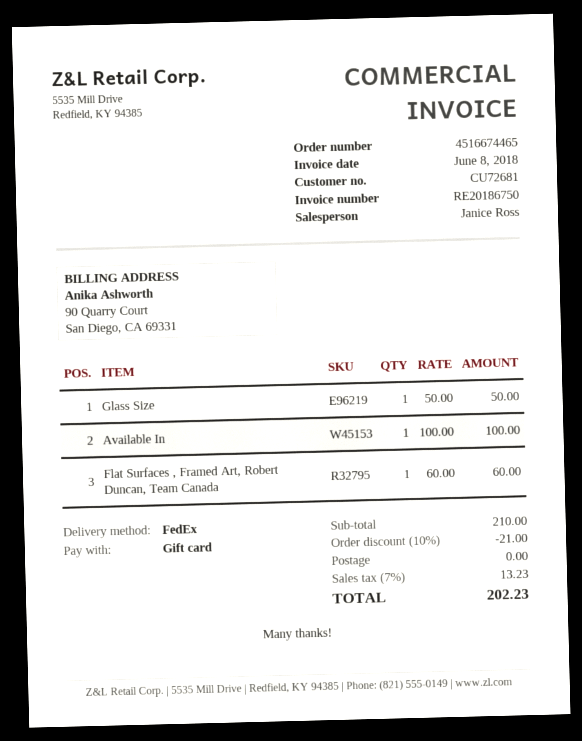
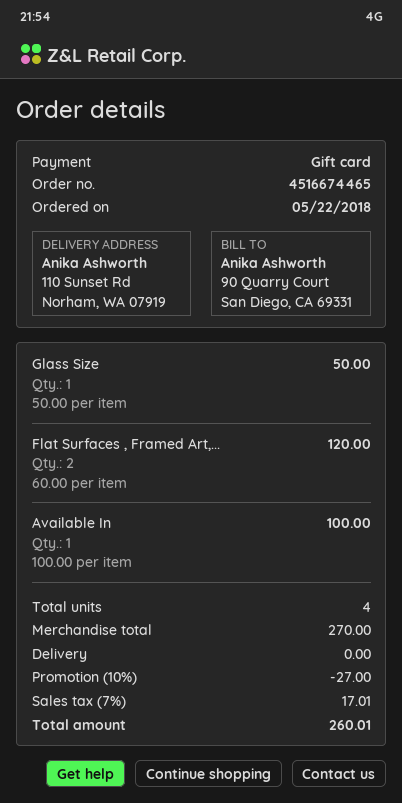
Flat Surfaces , Framed Art, Robert Duncan, Team Canada: 1 x 60.00 = 60.00 -> 2 x 60.00 = 120.00
subtotal: 210.00 -> 270.00
discount: 10% = 21.00 -> 10% = 27.00
tax: 7% = 13.23 -> 7% = 17.01
total: 202.23 -> 260.01

